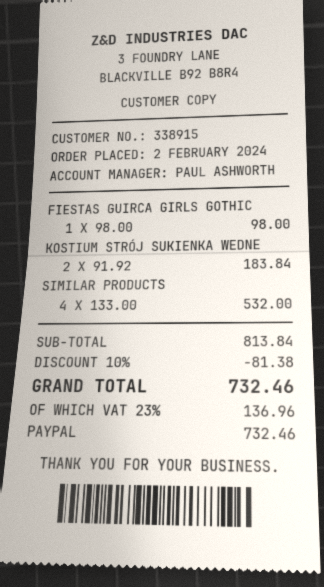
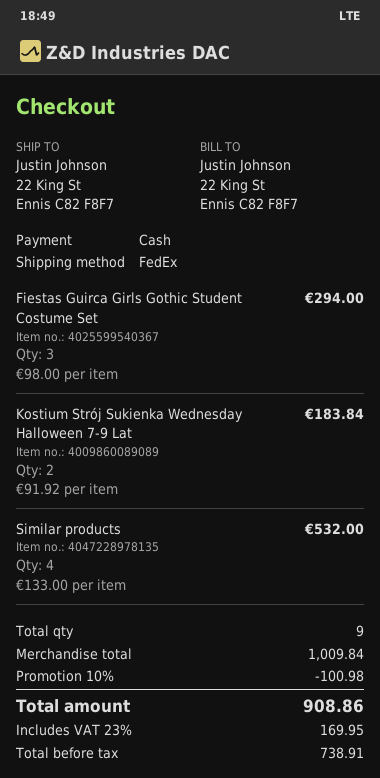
payment method: PayPal -> cash
FIESTAS GUIRCA GIRLS GOTHIC: 1 x 98.00 = 98.00 -> 3 x 98.00 = 294.00
subtotal: 813.84 -> 1009.84
discount: 10% = 81.38 -> 10% = 100.98
tax: 23% = 136.96 -> 23% = 169.95
total: 732.46 -> 908.86

